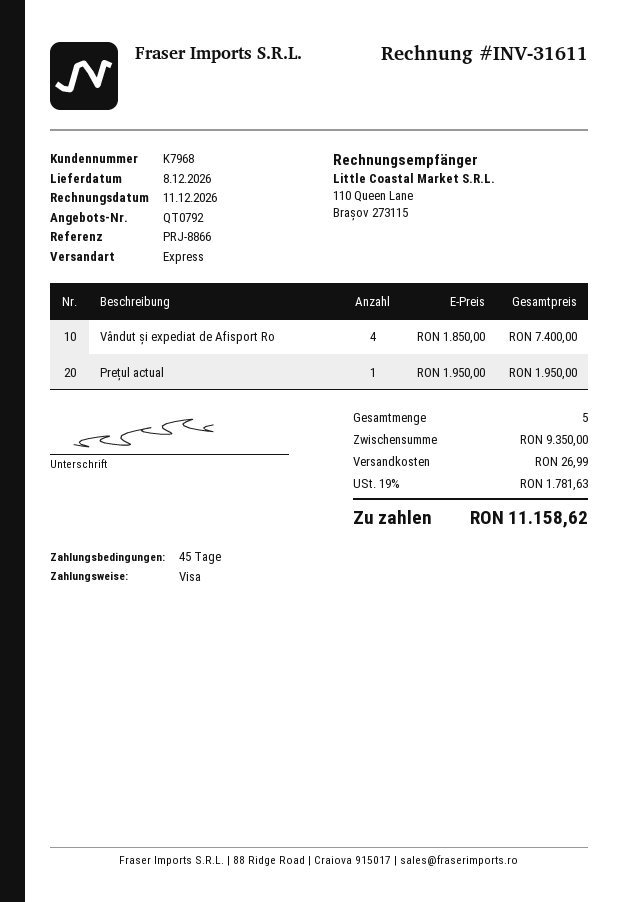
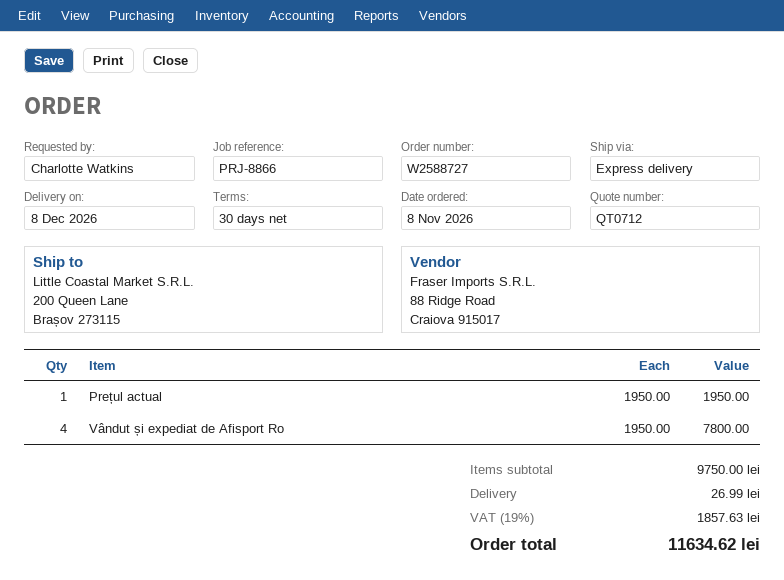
quote number: QT0792 -> QT0712
payment terms: 45 days -> 30 days
Vândut și expediat de Afisport Ro: 4 x 1850.00 = 7400.00 -> 4 x 1950.00 = 7800.00
subtotal: 9350.00 -> 9750.00
tax: 19% = 1781.63 -> 19% = 1857.63
total: 11158.62 -> 11634.62

